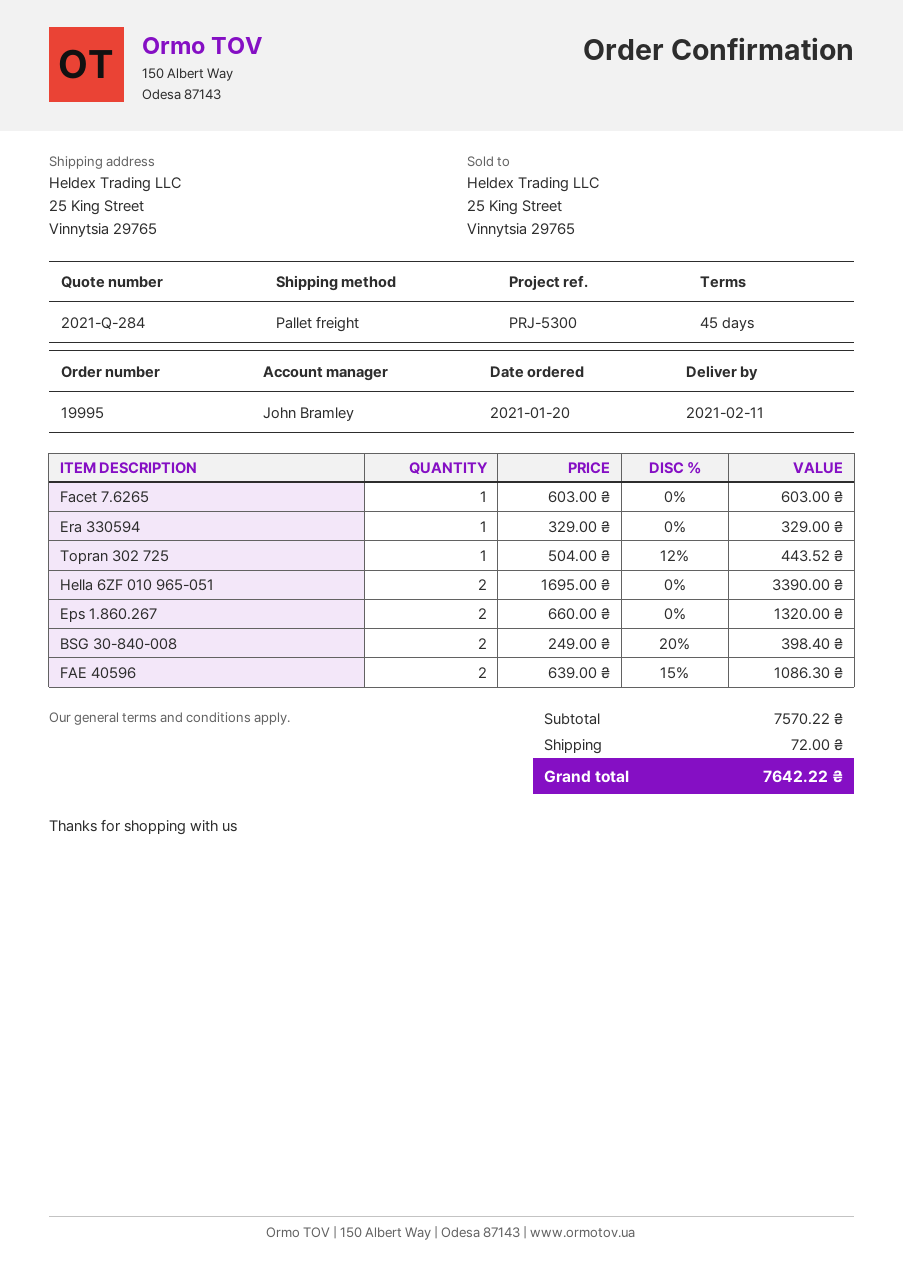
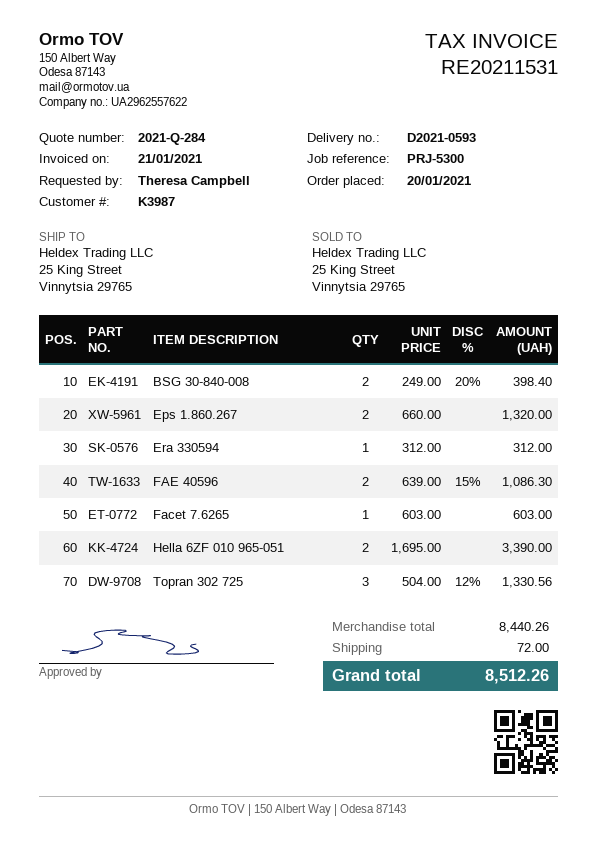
Era 330594: 1 x 329.00 = 329.00 -> 1 x 312.00 = 312.00
Topran 302 725: 1 x 504.00 - 12% = 443.52 -> 3 x 504.00 - 12% = 1330.56
subtotal: 7570.22 -> 8440.26
total: 7642.22 -> 8512.26

